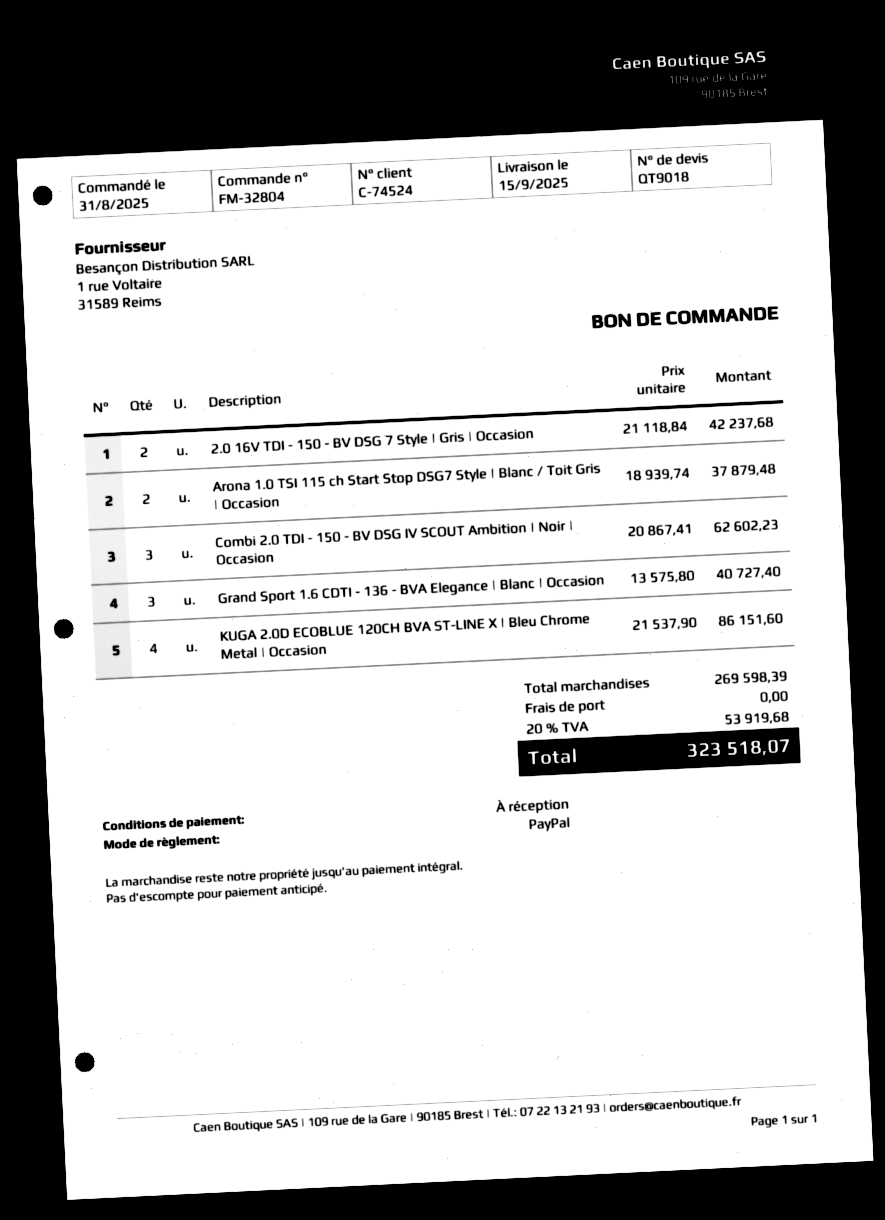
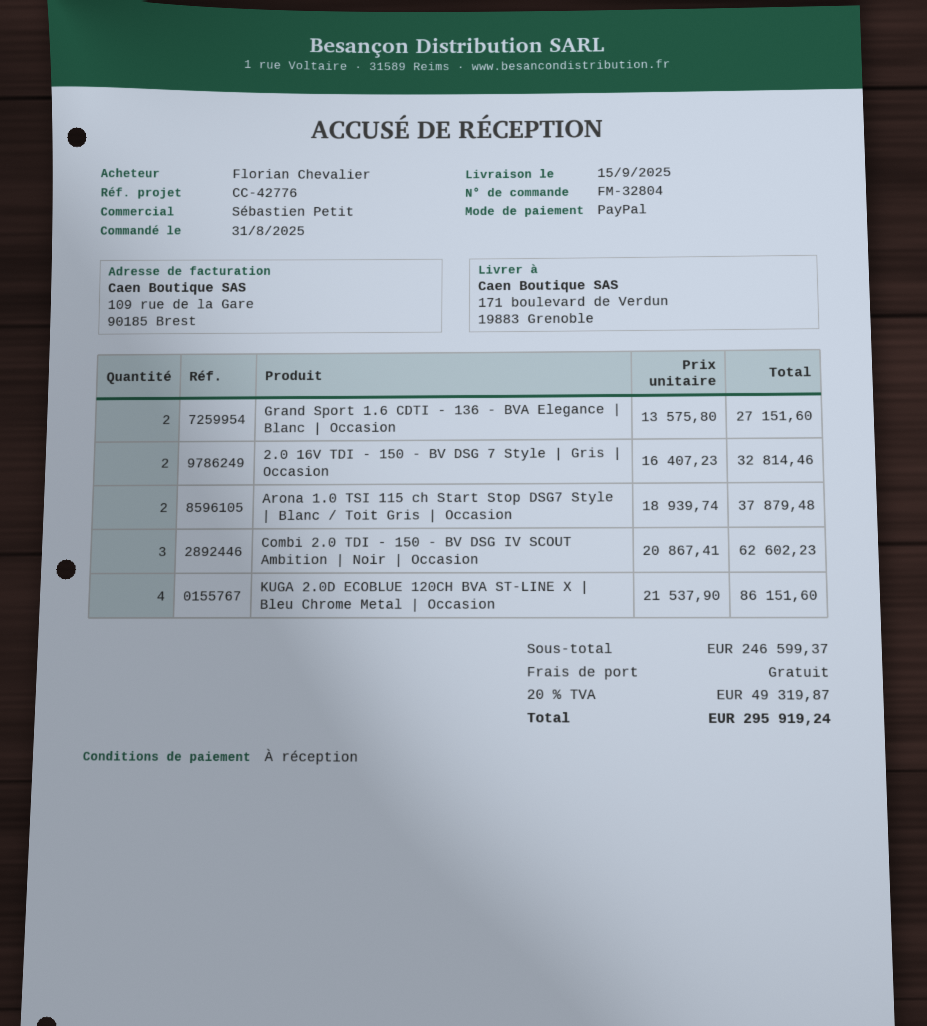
2.0 16V TDI - 150 - BV DSG 7 Style | Gris | Occasion: 2 x 21118.84 = 42237.68 -> 2 x 16407.23 = 32814.46
Grand Sport 1.6 CDTI - 136 - BVA Elegance | Blanc | Occasion: 3 x 13575.80 = 40727.40 -> 2 x 13575.80 = 27151.60
subtotal: 269598.39 -> 246599.37
tax: 20% = 53919.68 -> 20% = 49319.87
total: 323518.07 -> 295919.24

